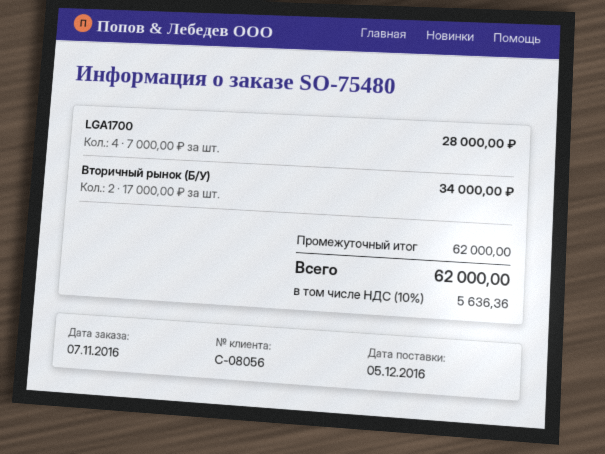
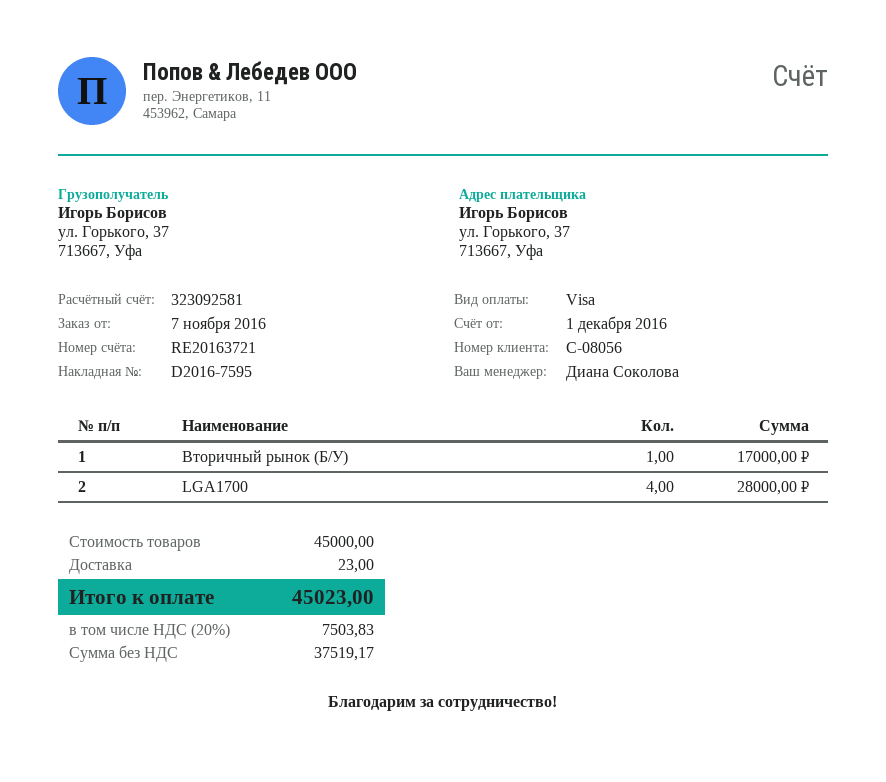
Вторичный рынок (Б/У): 2 for 34000.00 -> 1 for 17000.00
subtotal: 62000.00 -> 45000.00
shipping: none -> 23.00
tax: 10% = 5636.36 -> 20% = 7503.83
total: 62000.00 -> 45023.00

